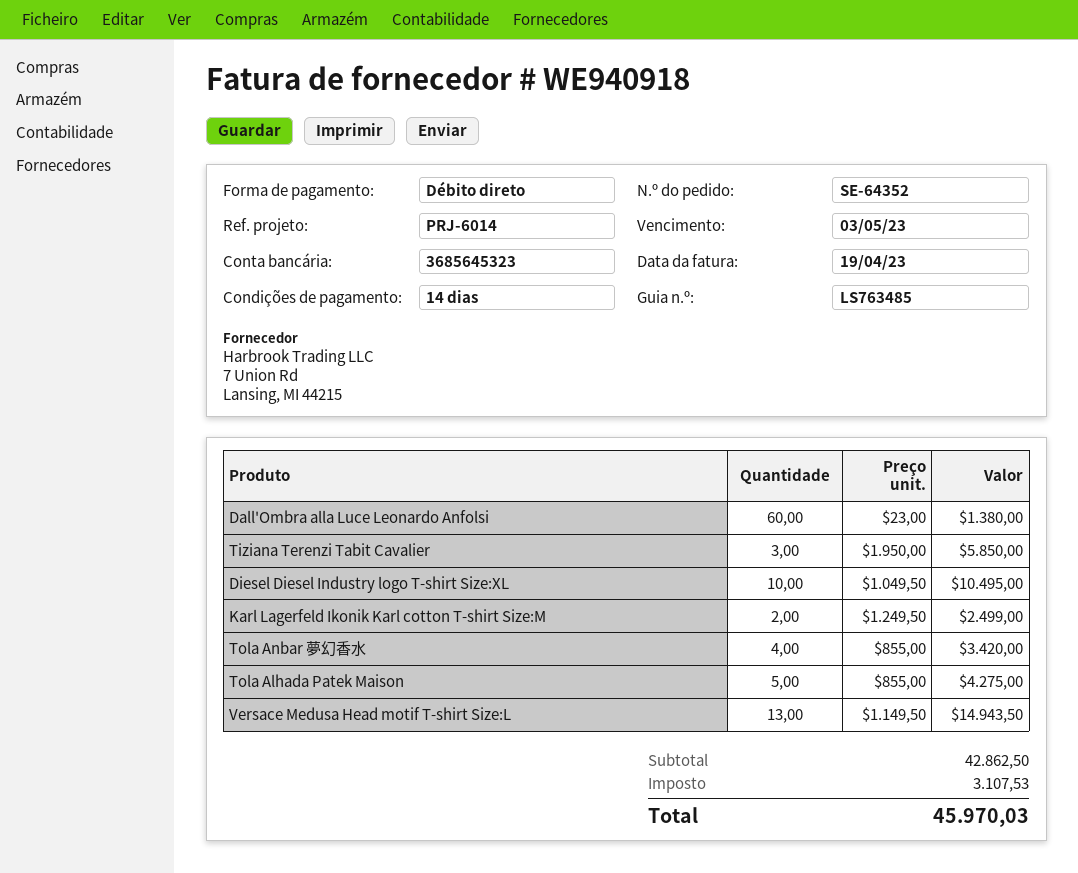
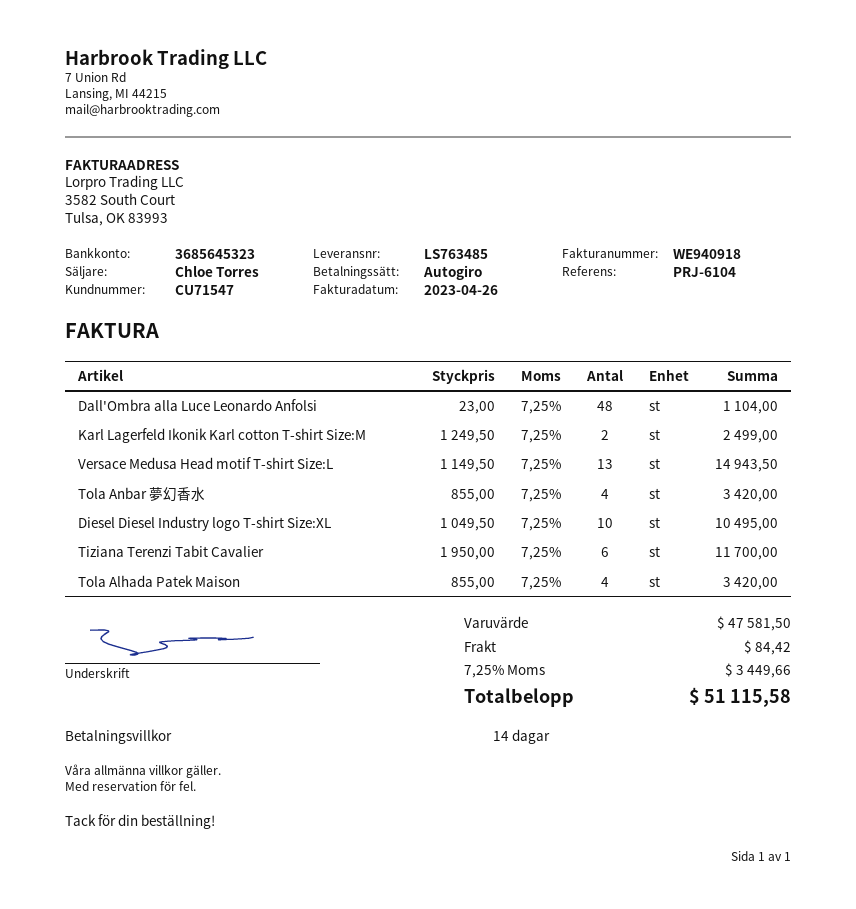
invoice date: 2023-04-19 -> 2023-04-26
reference: PRJ-6014 -> PRJ-6104
Dall'Ombra alla Luce Leonardo Anfolsi: 60 x 23.00 = 1380.00 -> 48 x 23.00 = 1104.00
Tiziana Terenzi Tabit Cavalier: 3 x 1950.00 = 5850.00 -> 6 x 1950.00 = 11700.00
Tola Alhada Patek Maison: 5 x 855.00 = 4275.00 -> 4 x 855.00 = 3420.00
subtotal: 42862.50 -> 47581.50
shipping: none -> 84.42
tax: 3107.53 -> 3449.66
total: 45970.03 -> 51115.58

